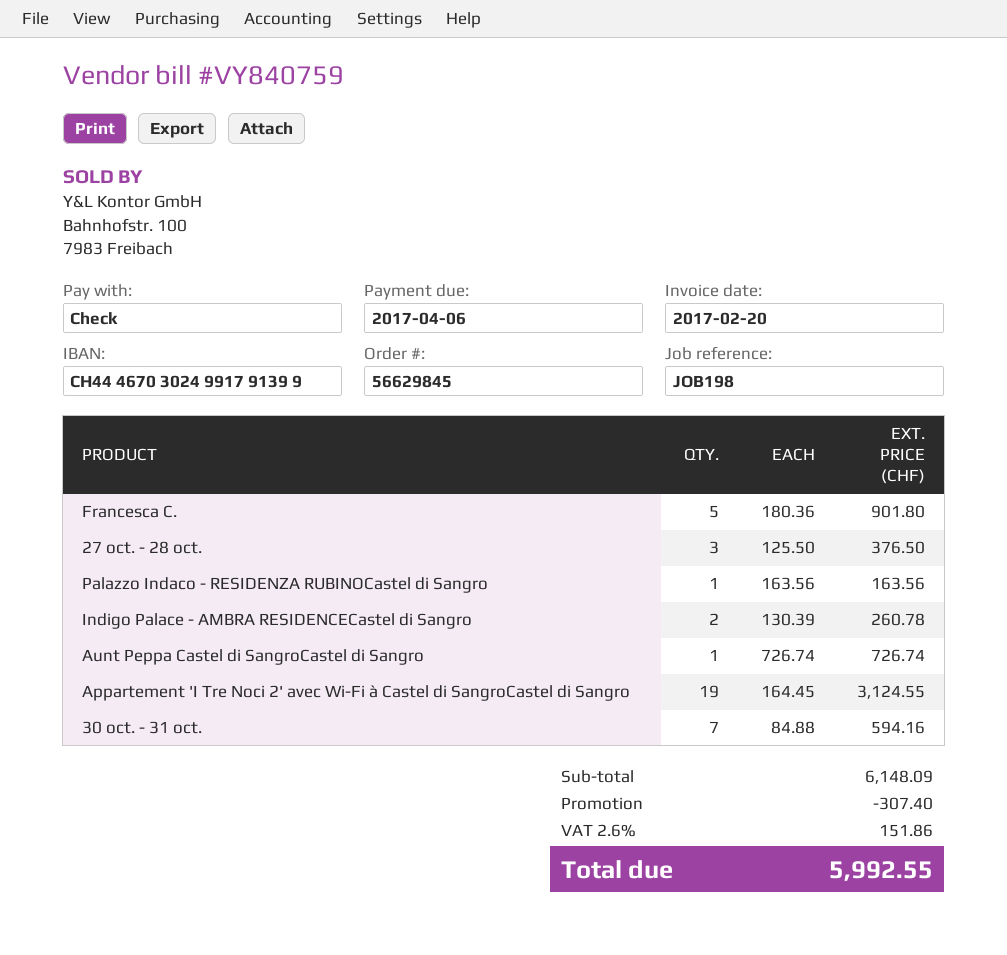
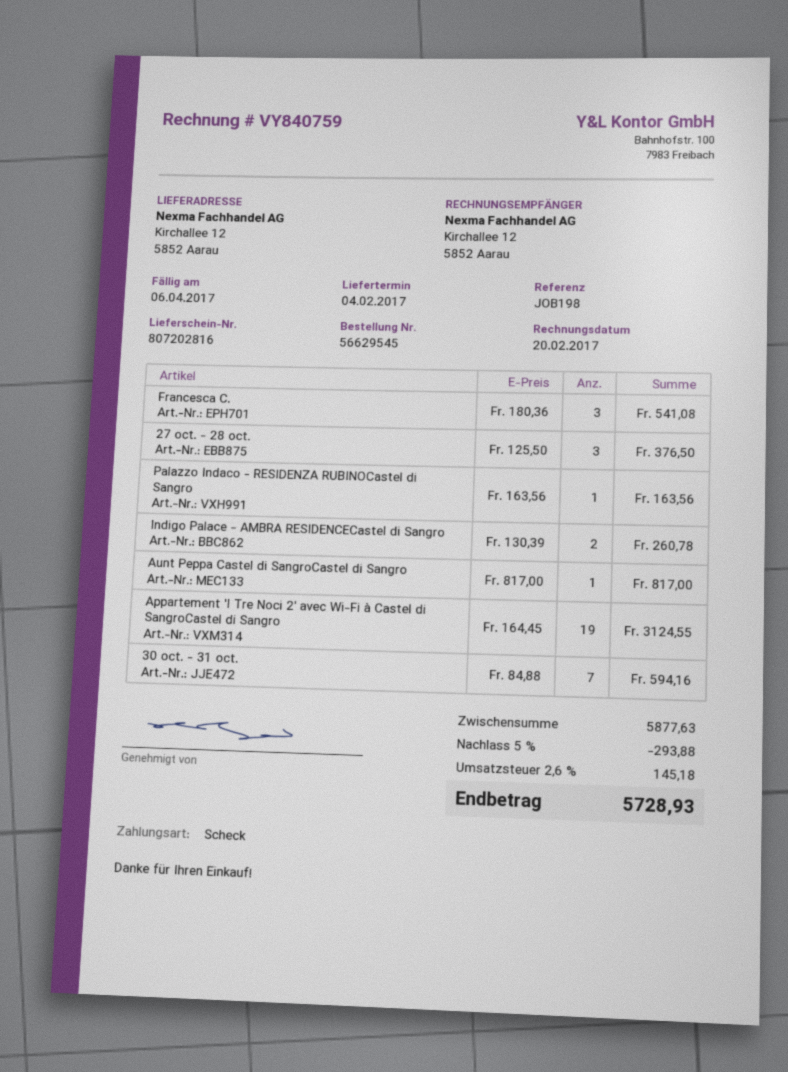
order number: 56629845 -> 56629545
Francesca C.: 5 x 180.36 = 901.80 -> 3 x 180.36 = 541.08
Aunt Peppa Castel di SangroCastel di Sangro: 1 x 726.74 = 726.74 -> 1 x 817.00 = 817.00
subtotal: 6148.09 -> 5877.63
discount: 307.40 -> 293.88
tax: 2.6% = 151.86 -> 2.6% = 145.18
total: 5992.55 -> 5728.93

